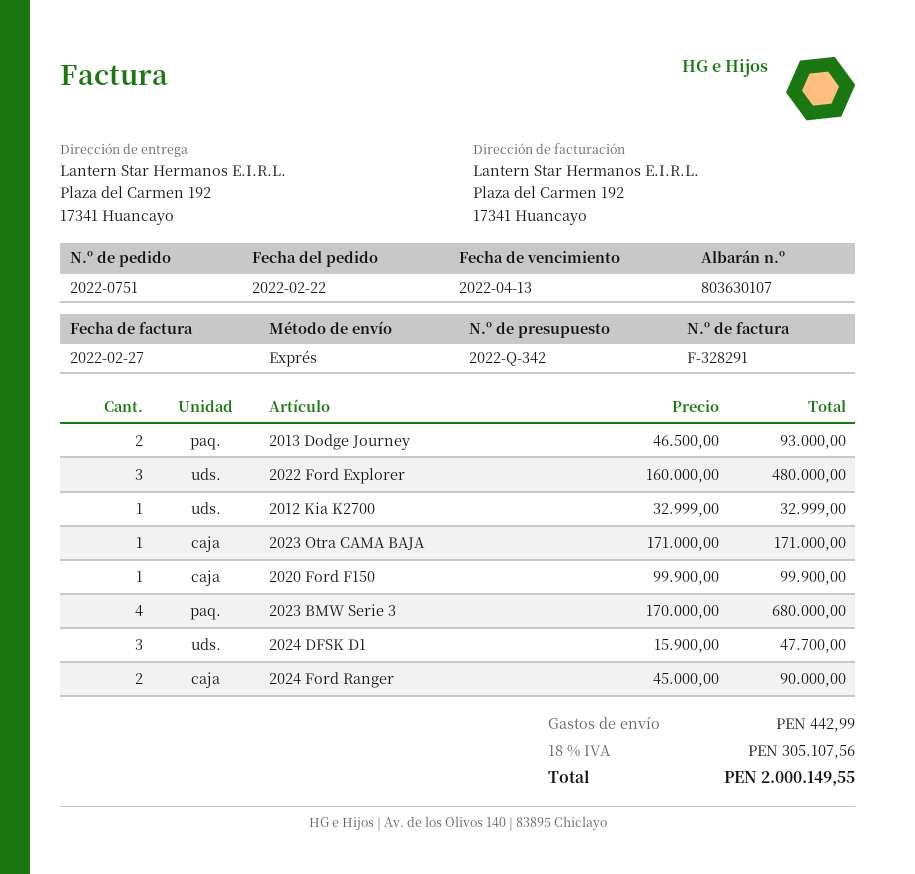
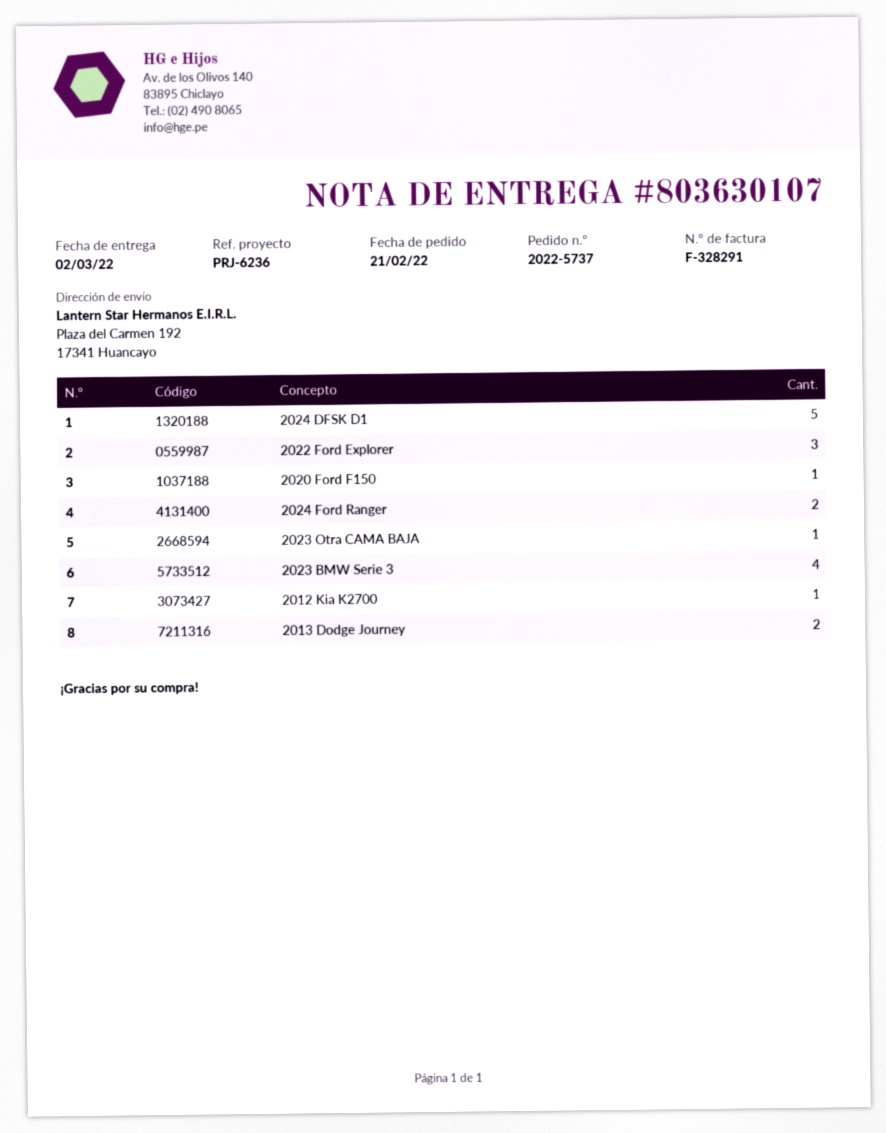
order number: 2022-0751 -> 2022-5737
order date: 2022-02-22 -> 2022-02-21
2024 DFSK D1: 3 -> 5

